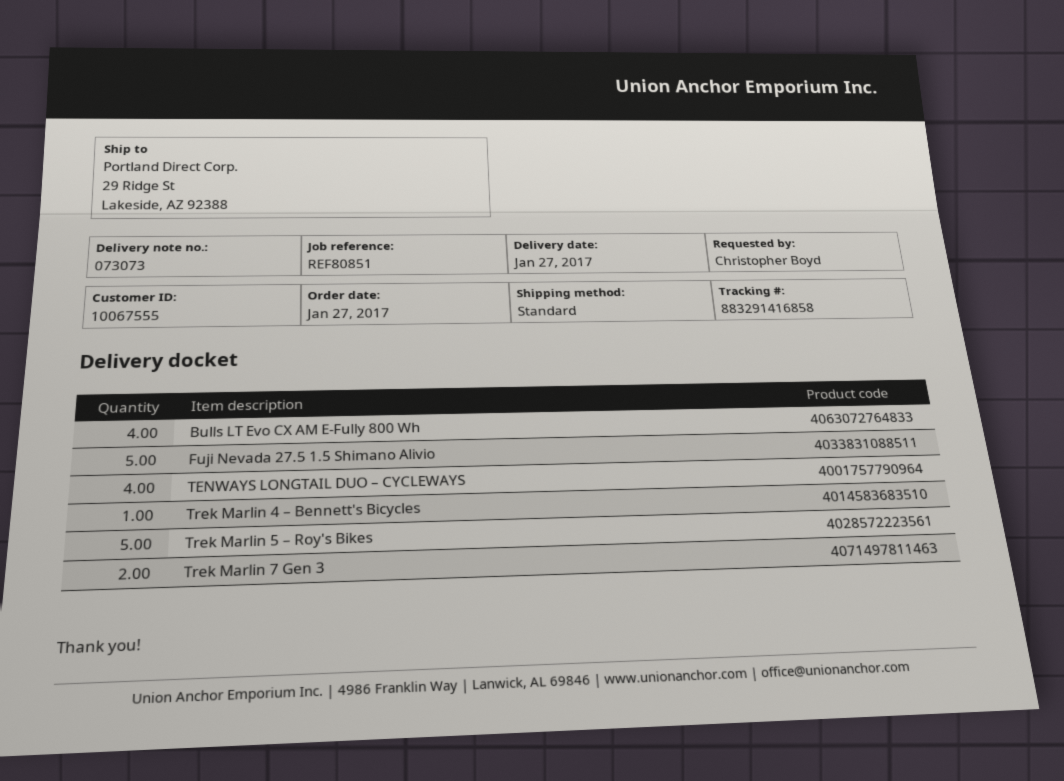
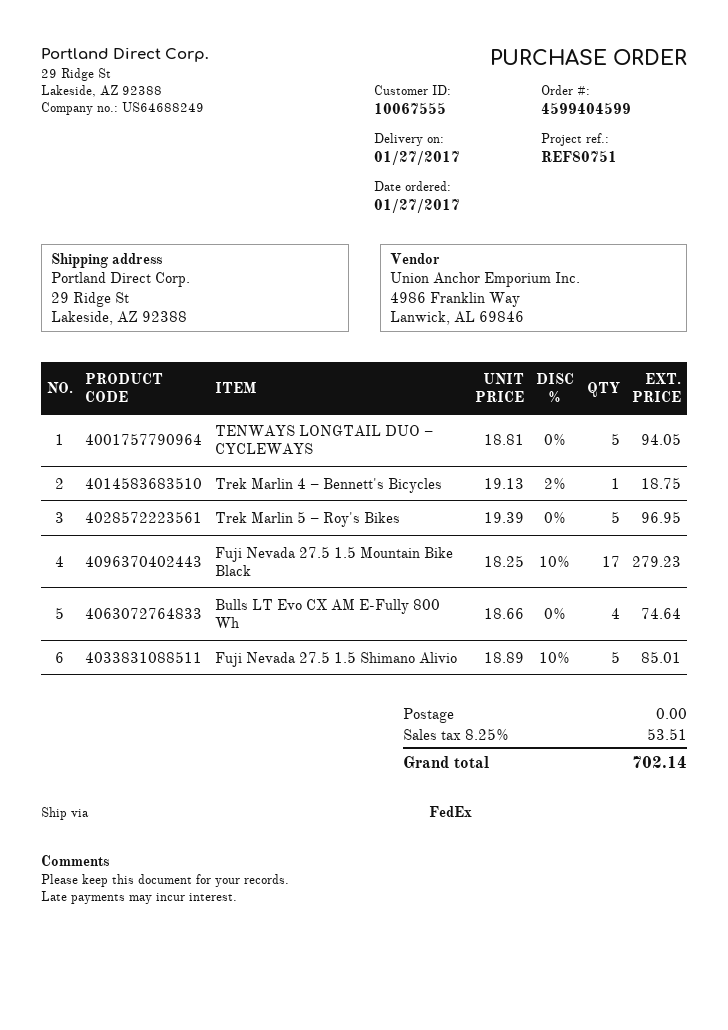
reference: REF80851 -> REF80751
shipping method: standard -> FedEx
TENWAYS LONGTAIL DUO – CYCLEWAYS: 4 -> 5
Trek Marlin 7 Gen 3: 2 -> none
Fuji Nevada 27.5 1.5 Mountain Bike Black: none -> 17

